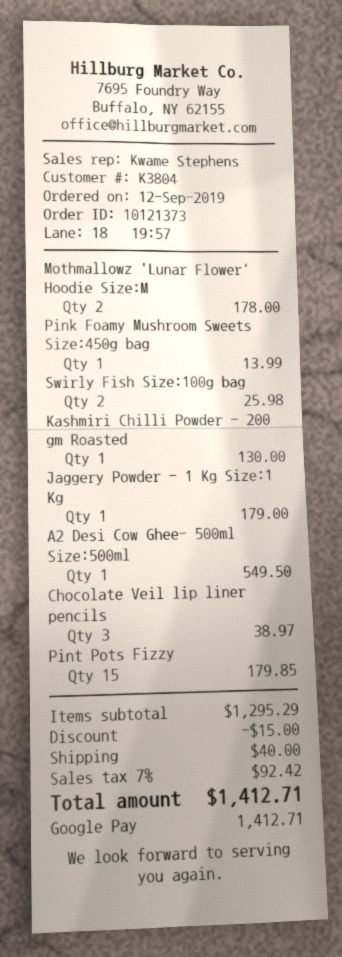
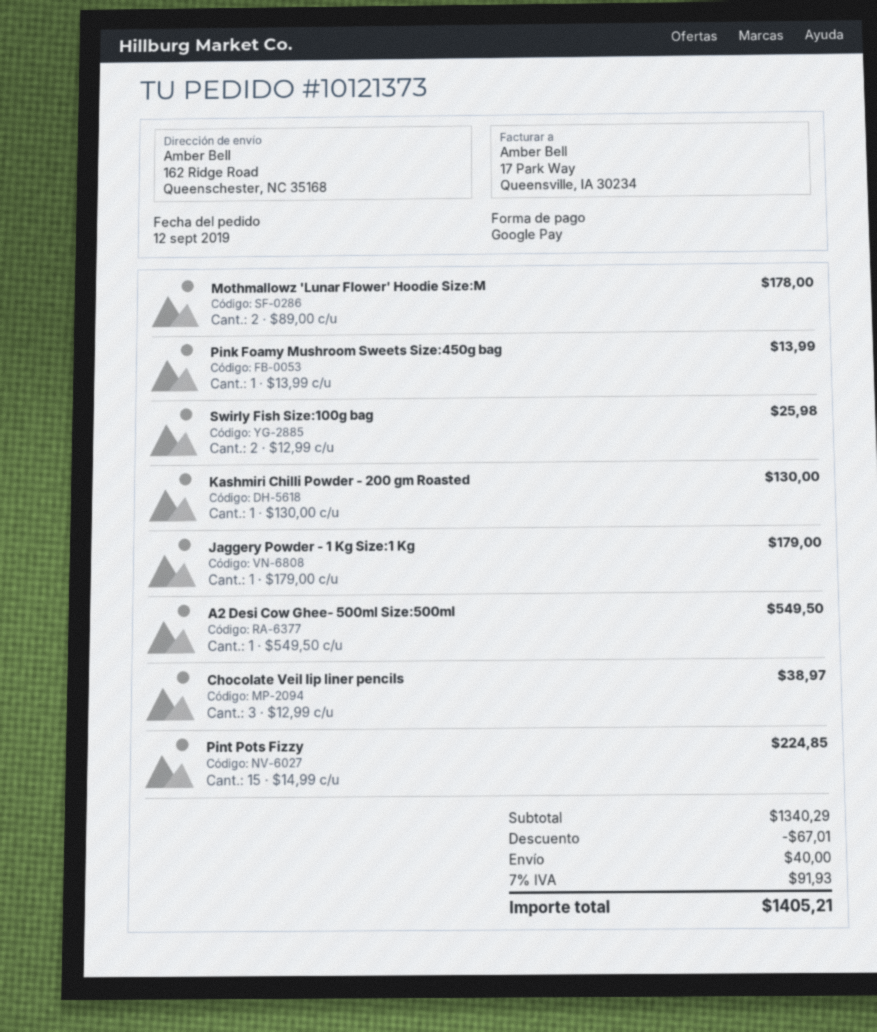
Pint Pots Fizzy: 15 for 179.85 -> 15 for 224.85
subtotal: 1295.29 -> 1340.29
discount: 15.00 -> 67.01
tax: 7% = 92.42 -> 7% = 91.93
total: 1412.71 -> 1405.21

